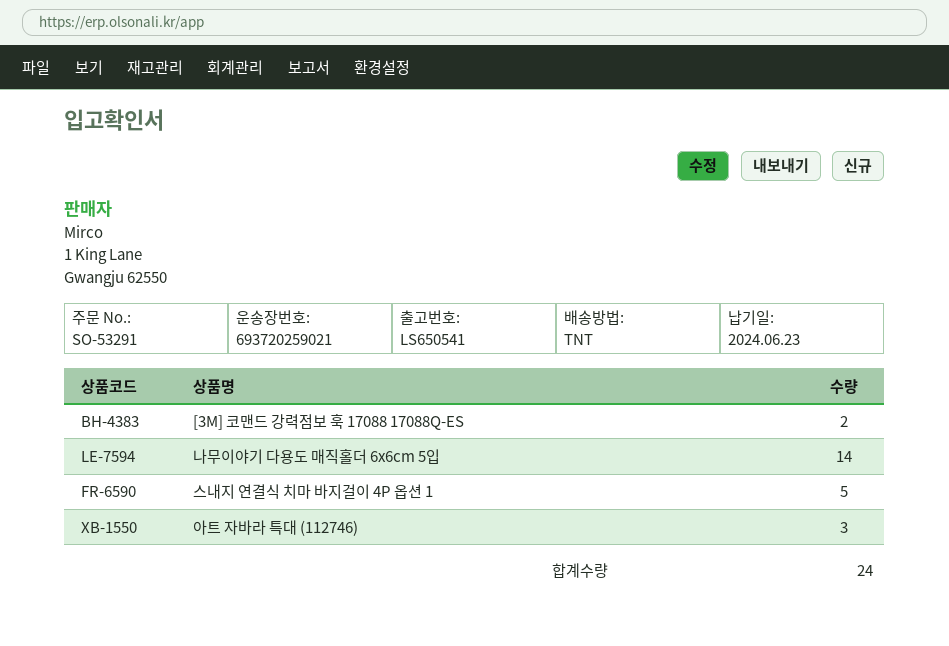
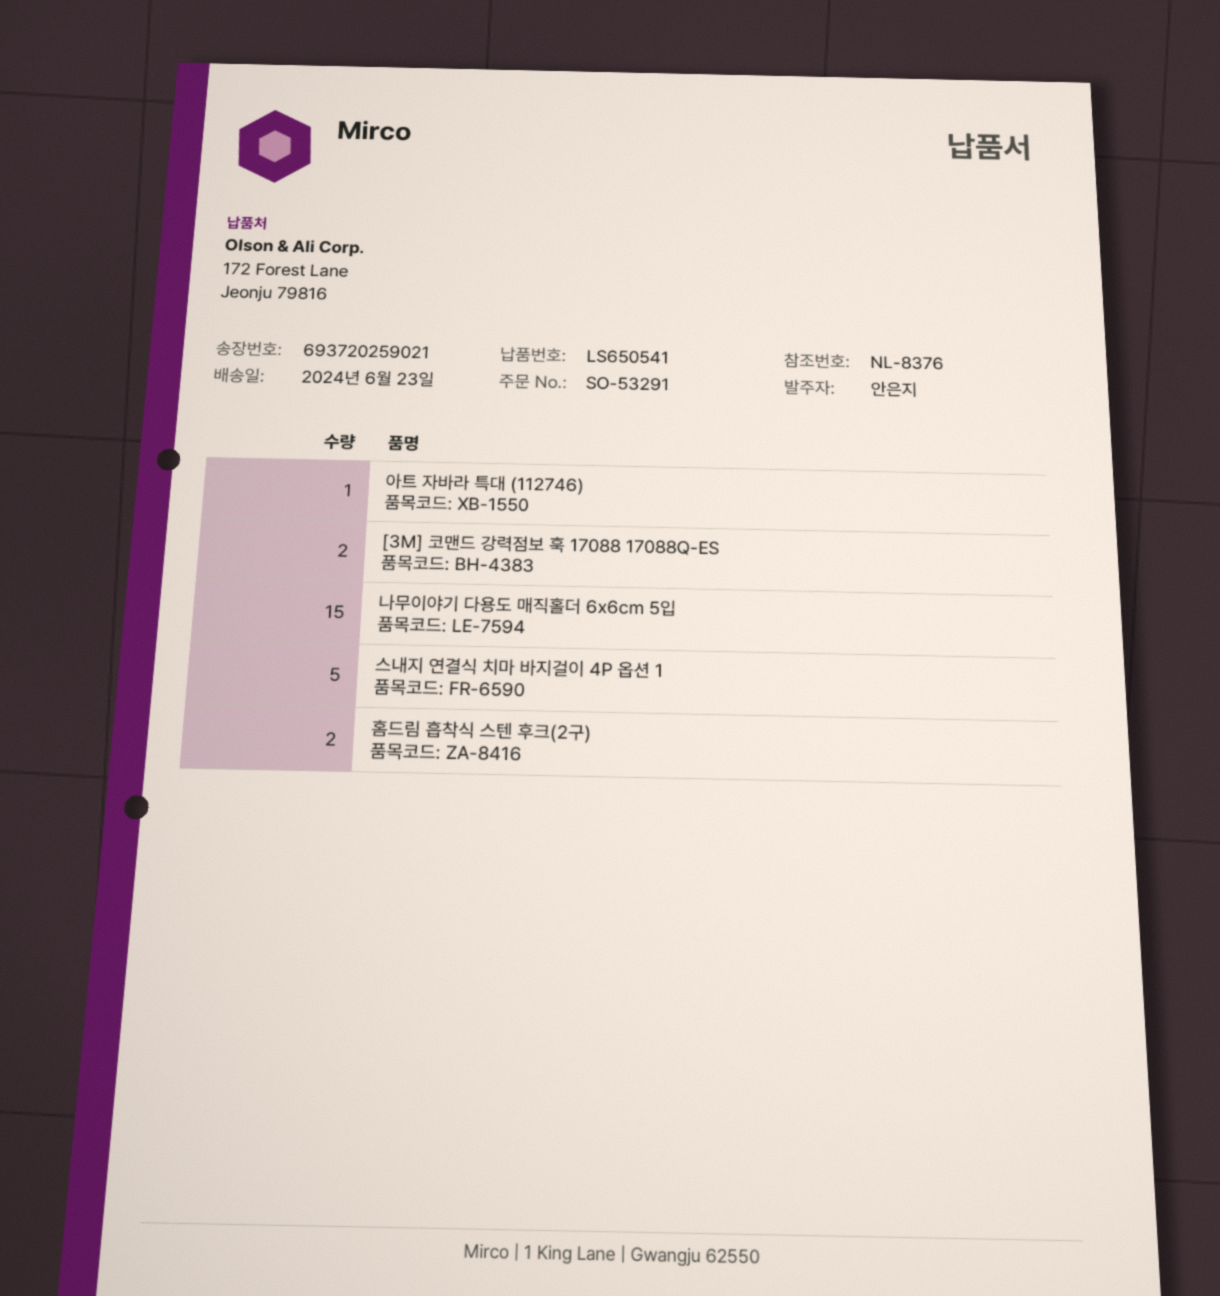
나무이야기 다용도 매직홀더 6x6cm 5입: 14 -> 15
아트 자바라 특대 (112746): 3 -> 1
홈드림 흡착식 스텐 후크(2구): none -> 2

